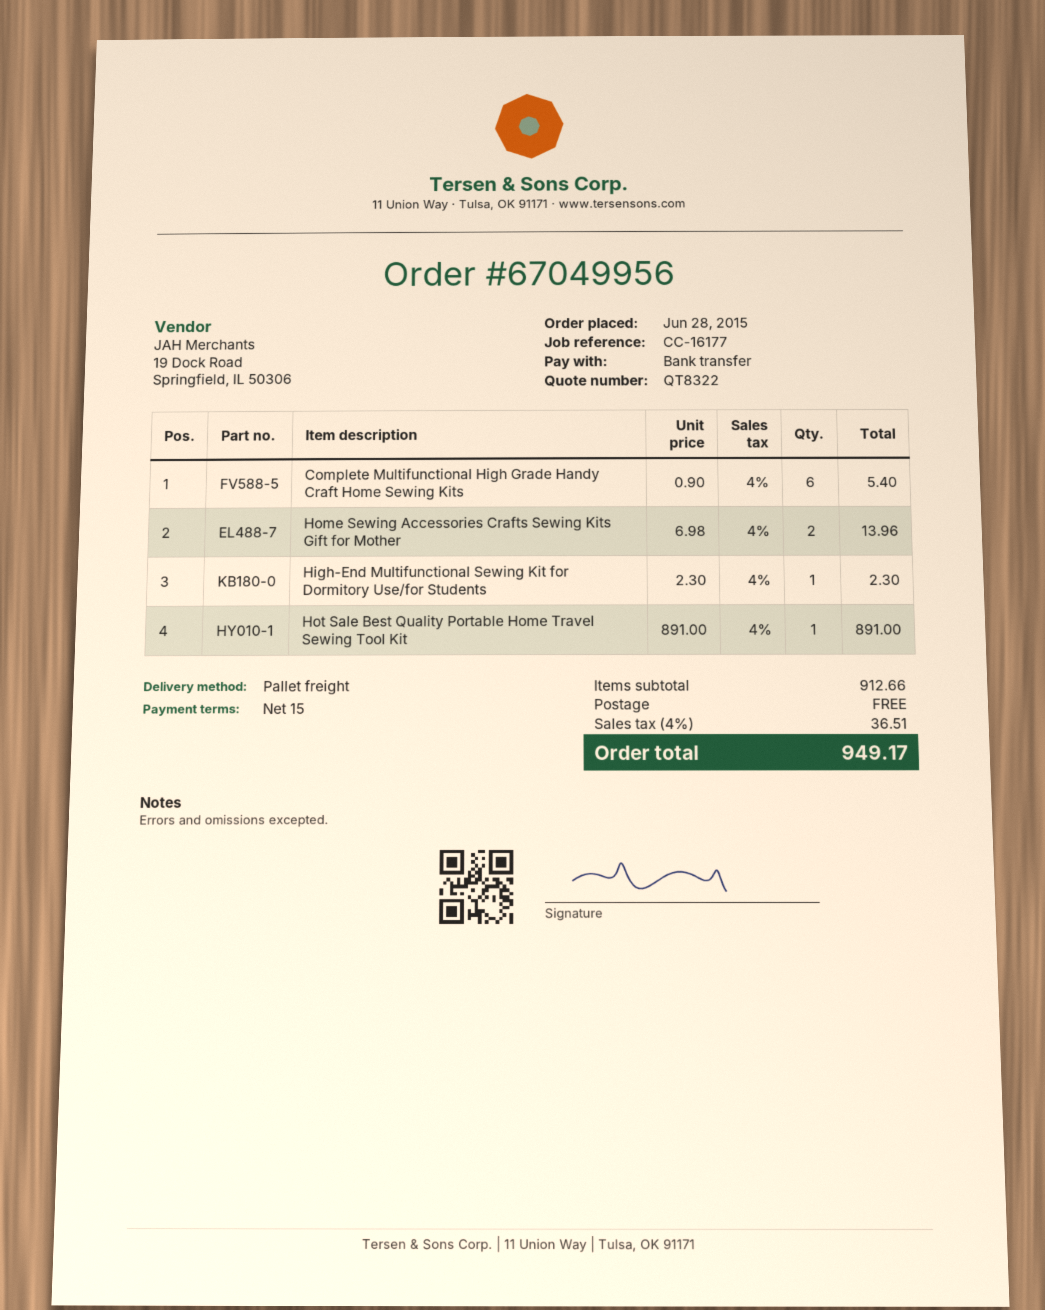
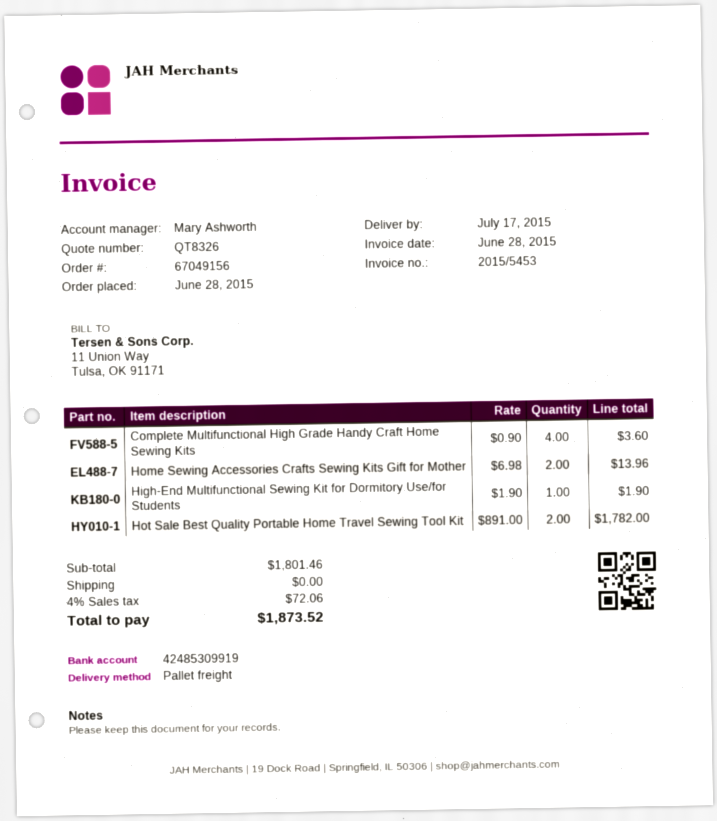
quote number: QT8322 -> QT8326
order number: 67049956 -> 67049156
Complete Multifunctional High Grade Handy Craft Home Sewing Kits: 6 x 0.90 = 5.40 -> 4 x 0.90 = 3.60
High-End Multifunctional Sewing Kit for Dormitory Use/for Students: 1 x 2.30 = 2.30 -> 1 x 1.90 = 1.90
Hot Sale Best Quality Portable Home Travel Sewing Tool Kit: 1 x 891.00 = 891.00 -> 2 x 891.00 = 1782.00
subtotal: 912.66 -> 1801.46
tax: 4% = 36.51 -> 4% = 72.06
total: 949.17 -> 1873.52

